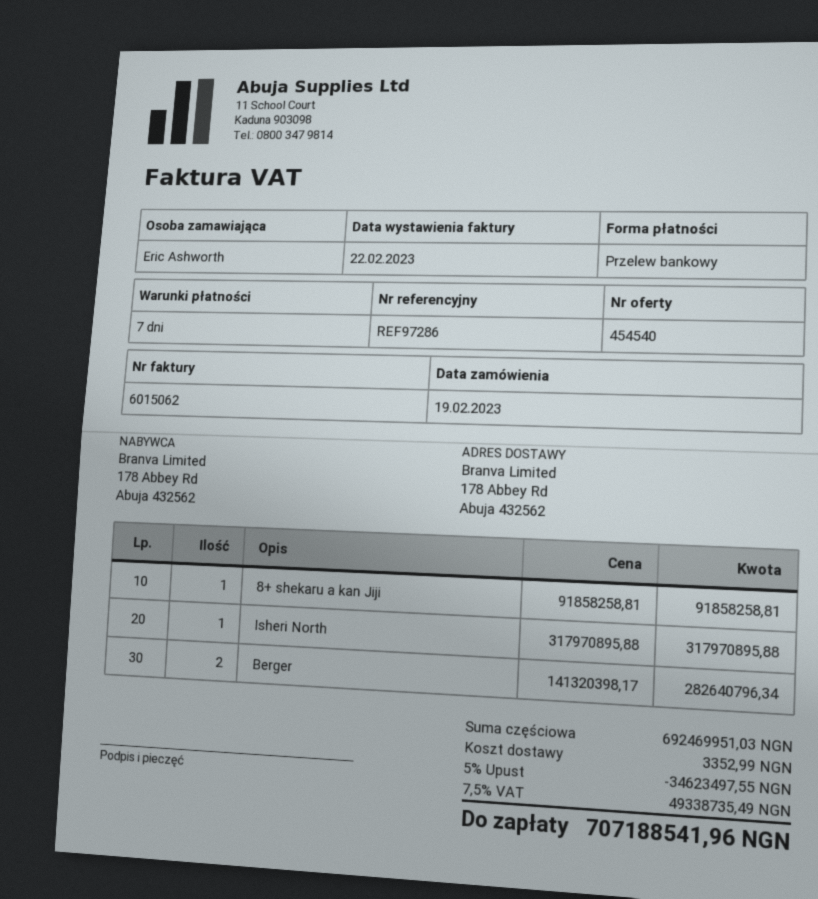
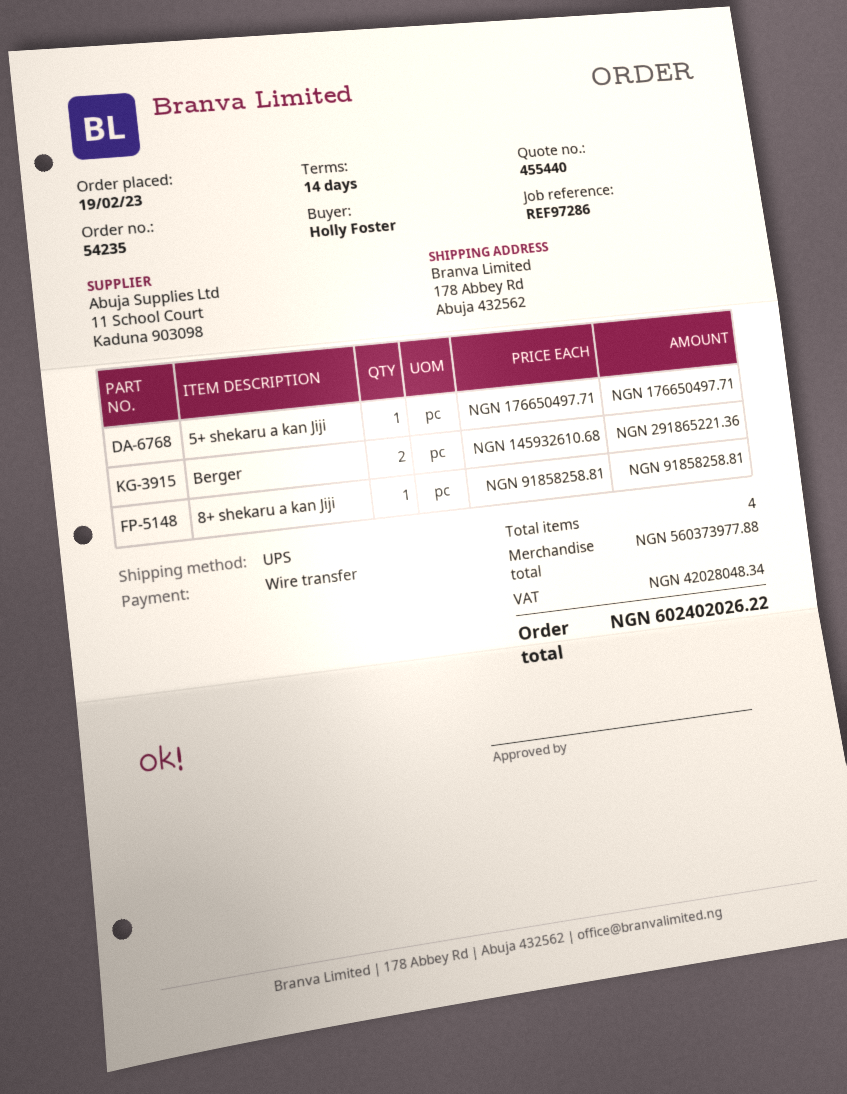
quote number: 454540 -> 455440
payment terms: 7 days -> 14 days
ordered by: Eric Ashworth -> Holly Foster
Isheri North: 1 x 317970895.88 = 317970895.88 -> none
Berger: 2 x 141320398.17 = 282640796.34 -> 2 x 145932610.68 = 291865221.36
5+ shekaru a kan Jiji: none -> 1 x 176650497.71 = 176650497.71
subtotal: 692469951.03 -> 560373977.88
discount: 5% = 34623497.55 -> none
shipping: 3352.99 -> none
tax: 49338735.49 -> 42028048.34
total: 707188541.96 -> 602402026.22

